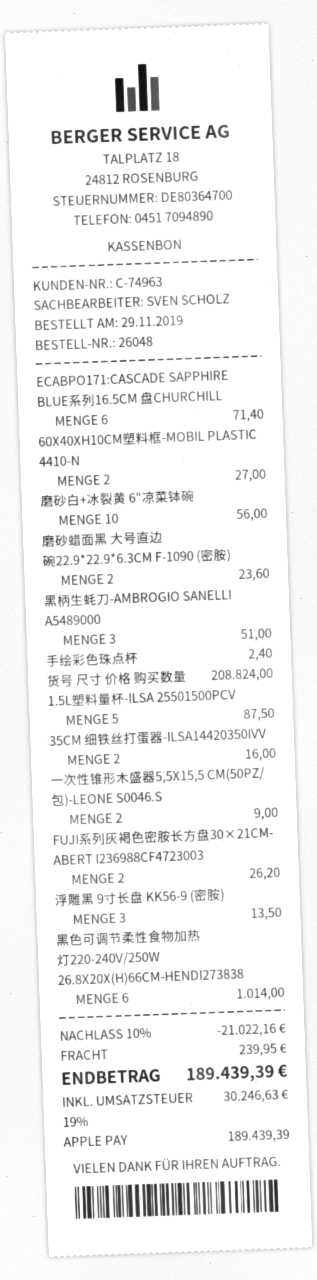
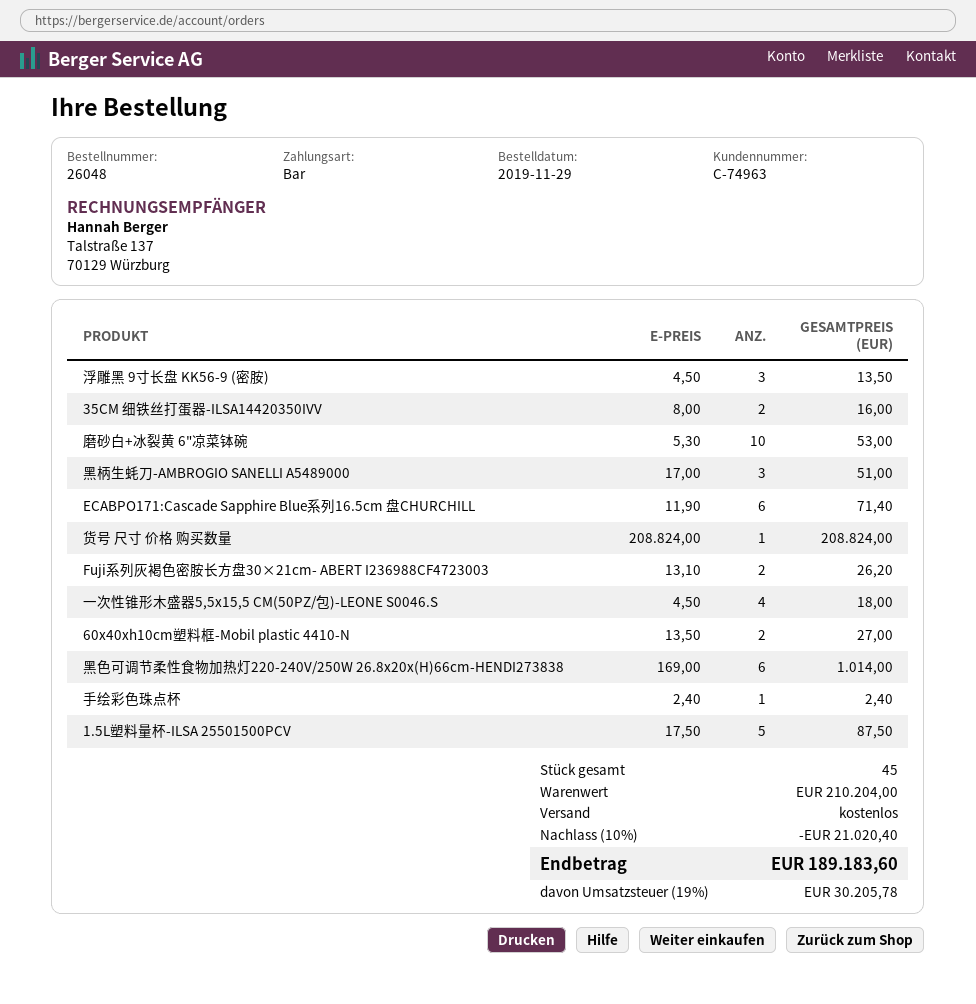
payment method: Apple Pay -> cash
磨砂白+冰裂黄 6"凉菜钵碗: 10 for 56.00 -> 10 for 53.00
磨砂蜡面黑 大号直边碗22.9*22.9*6.3CM F-1090 (密胺): 2 for 23.60 -> none
一次性锥形木盛器5,5X15,5 CM(50PZ/包)-LEONE S0046.S: 2 for 9.00 -> 4 for 18.00
discount: 10% = 21022.16 -> 10% = 21020.40
shipping: 239.95 -> 0.00
tax: 19% = 30246.63 -> 19% = 30205.78
total: 189439.39 -> 189183.60

